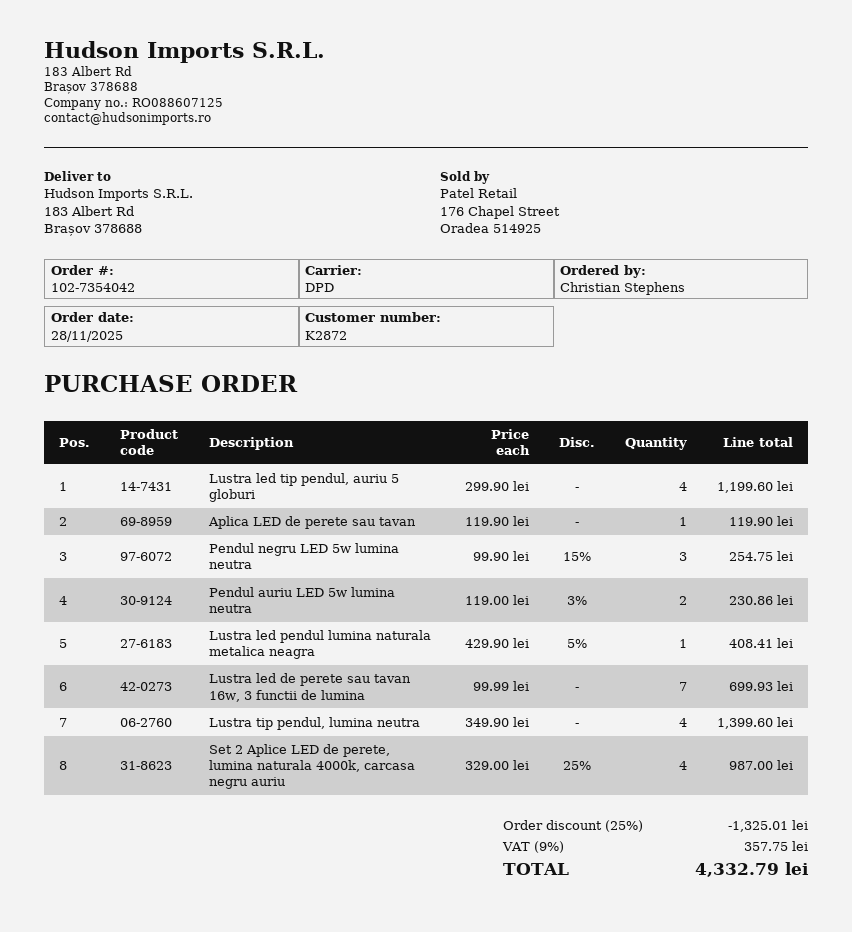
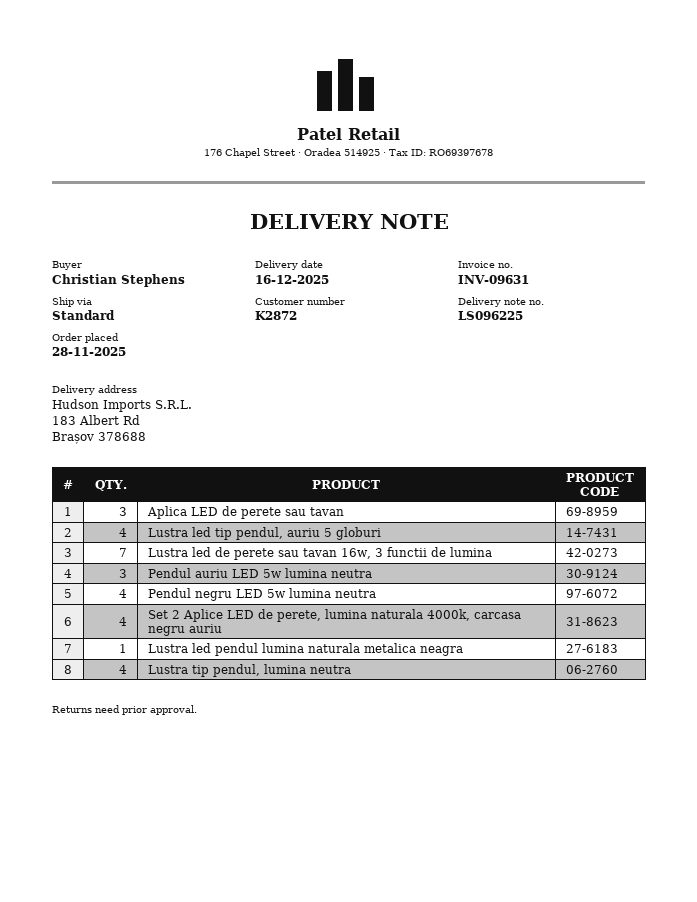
shipping method: DPD -> standard
Aplica LED de perete sau tavan: 1 -> 3
Pendul negru LED 5w lumina neutra: 3 -> 4
Pendul auriu LED 5w lumina neutra: 2 -> 3

